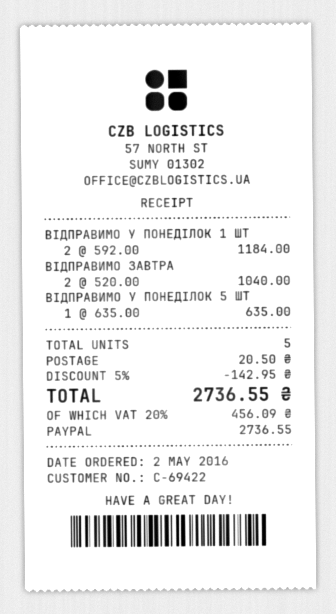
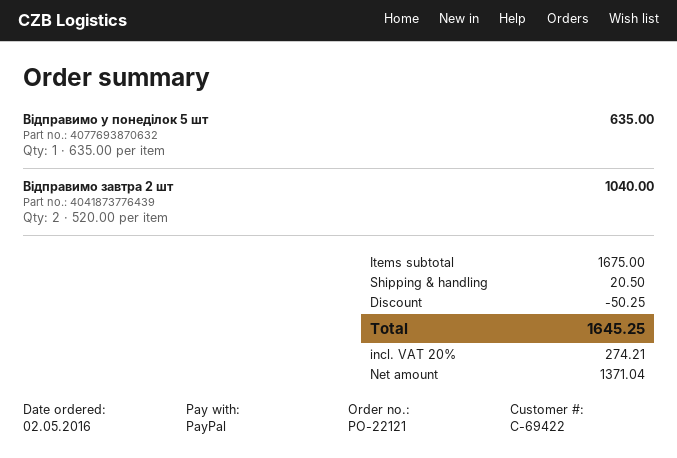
ВІДПРАВИМО У ПОНЕДІЛОК 1 ШТ: 2 x 592.00 = 1184.00 -> none
discount: 142.95 -> 50.25
tax: 20% = 456.09 -> 20% = 274.21
total: 2736.55 -> 1645.25

